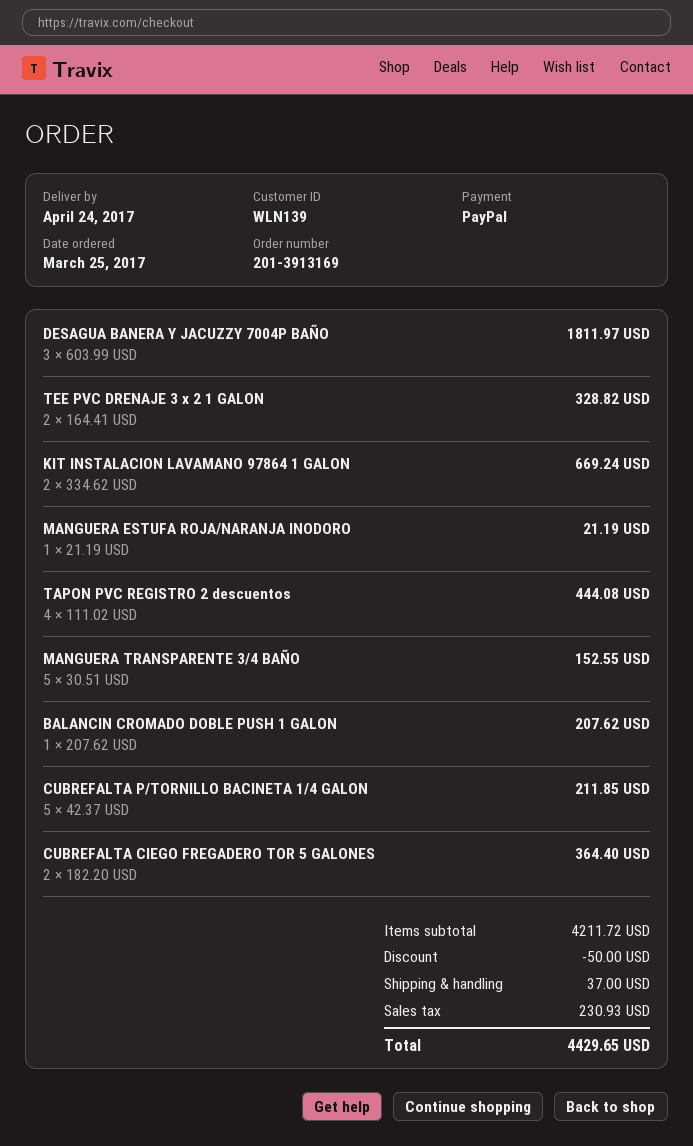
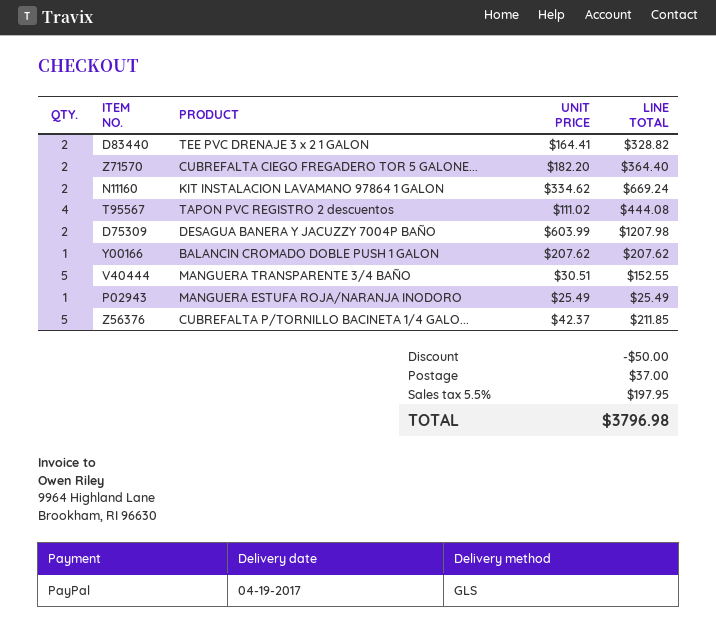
delivery date: 2017-04-24 -> 2017-04-19
DESAGUA BANERA Y JACUZZY 7004P BAÑO: 3 x 603.99 = 1811.97 -> 2 x 603.99 = 1207.98
MANGUERA ESTUFA ROJA/NARANJA INODORO: 1 x 21.19 = 21.19 -> 1 x 25.49 = 25.49
tax: 230.93 -> 197.95
total: 4429.65 -> 3796.98

